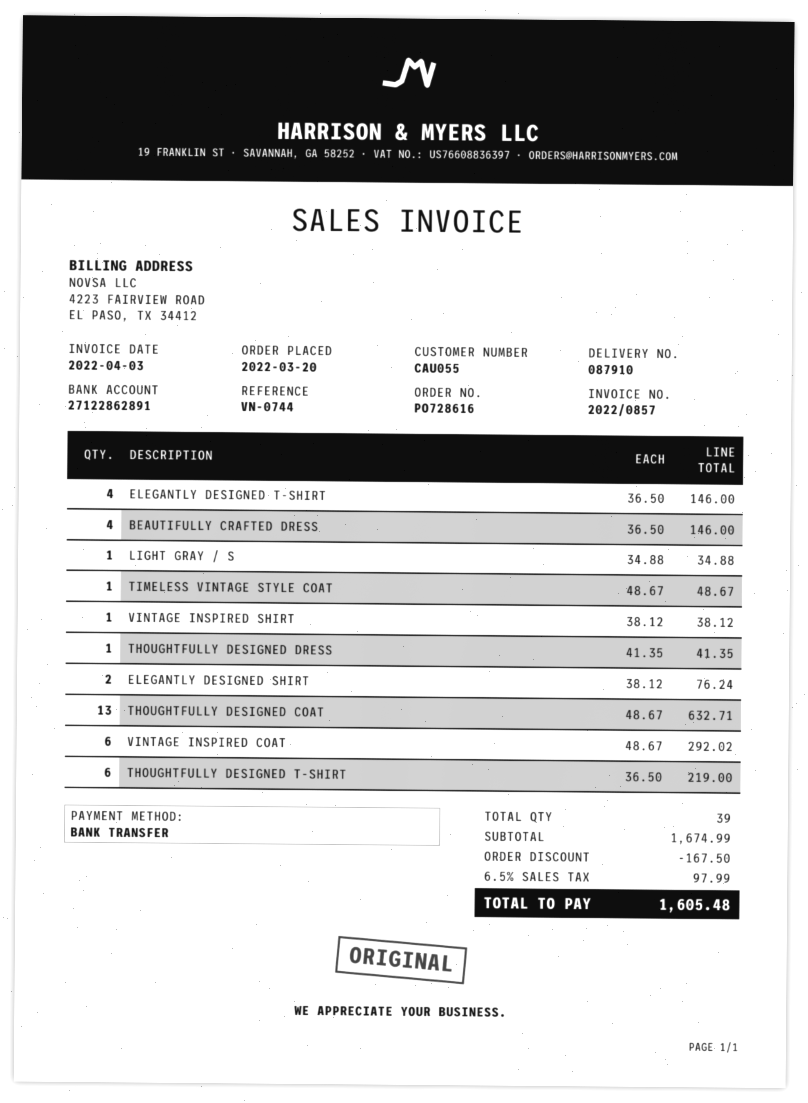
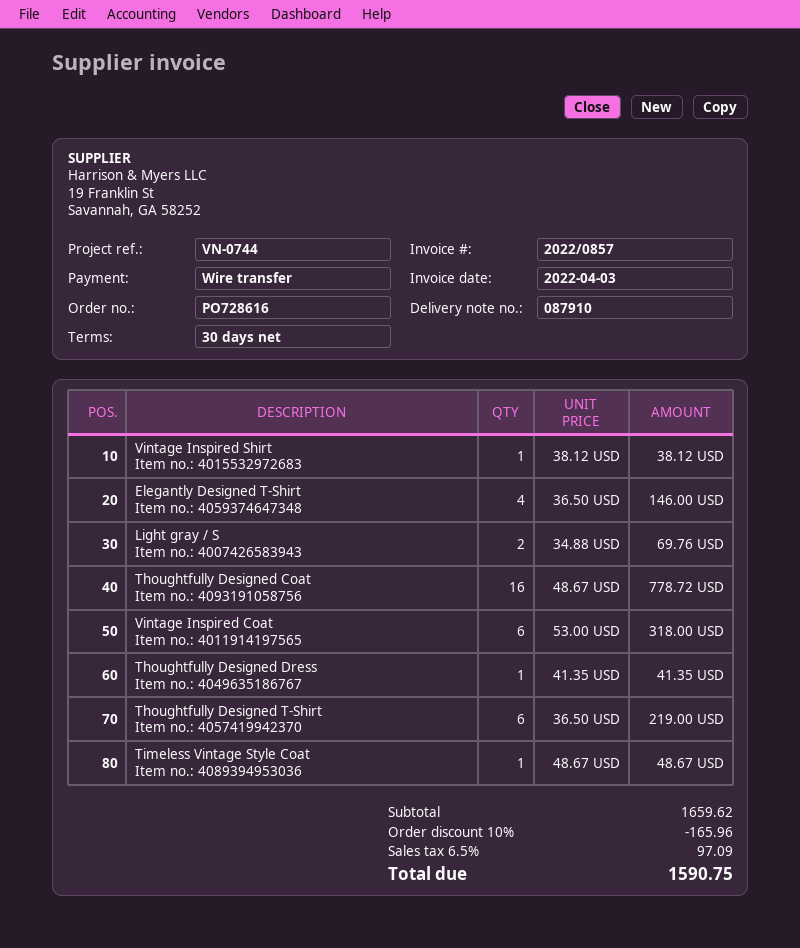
BEAUTIFULLY CRAFTED DRESS: 4 x 36.50 = 146.00 -> none
LIGHT GRAY / S: 1 x 34.88 = 34.88 -> 2 x 34.88 = 69.76
ELEGANTLY DESIGNED SHIRT: 2 x 38.12 = 76.24 -> none
THOUGHTFULLY DESIGNED COAT: 13 x 48.67 = 632.71 -> 16 x 48.67 = 778.72
VINTAGE INSPIRED COAT: 6 x 48.67 = 292.02 -> 6 x 53.00 = 318.00
subtotal: 1674.99 -> 1659.62
discount: 167.50 -> 165.96
tax: 6.5% = 97.99 -> 6.5% = 97.09
total: 1605.48 -> 1590.75

